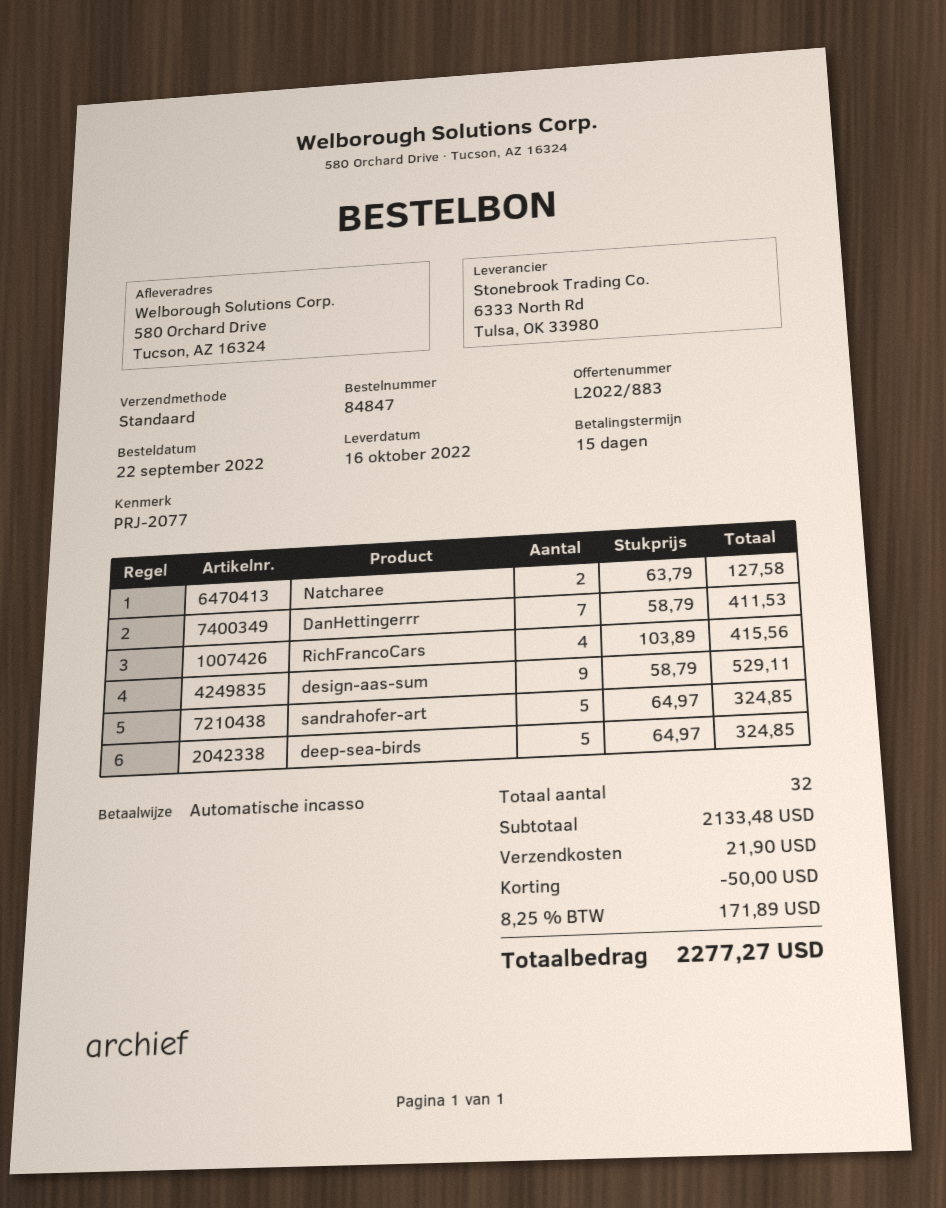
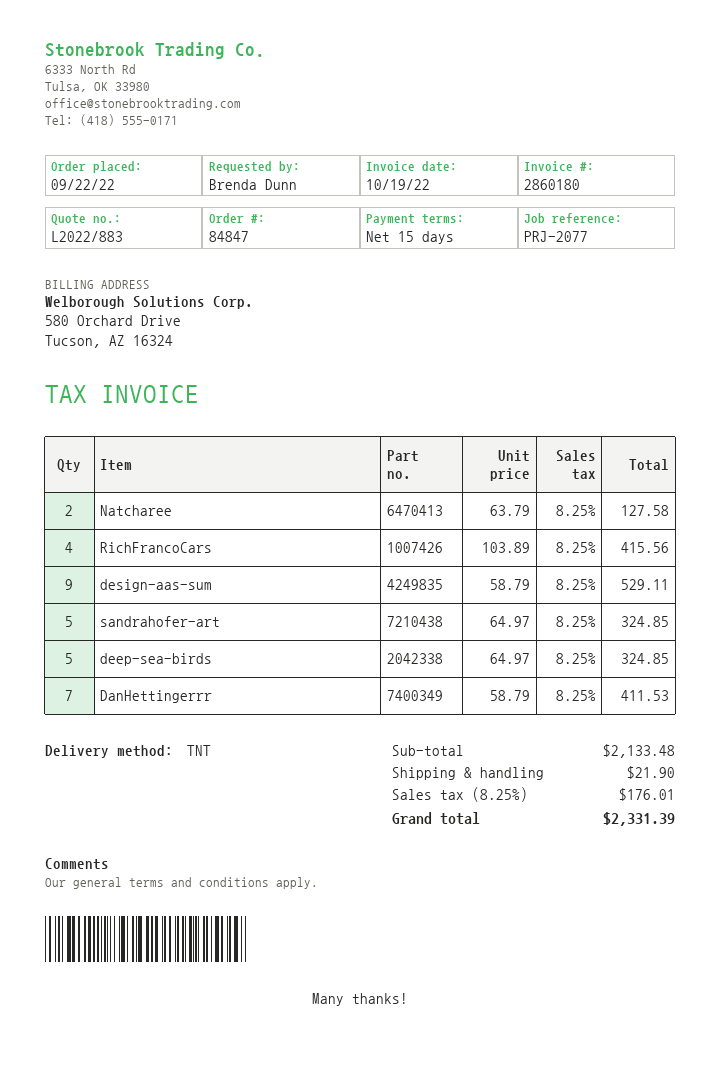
shipping method: standard -> TNT
discount: 50.00 -> none
tax: 8.25% = 171.89 -> 8.25% = 176.01
total: 2277.27 -> 2331.39

